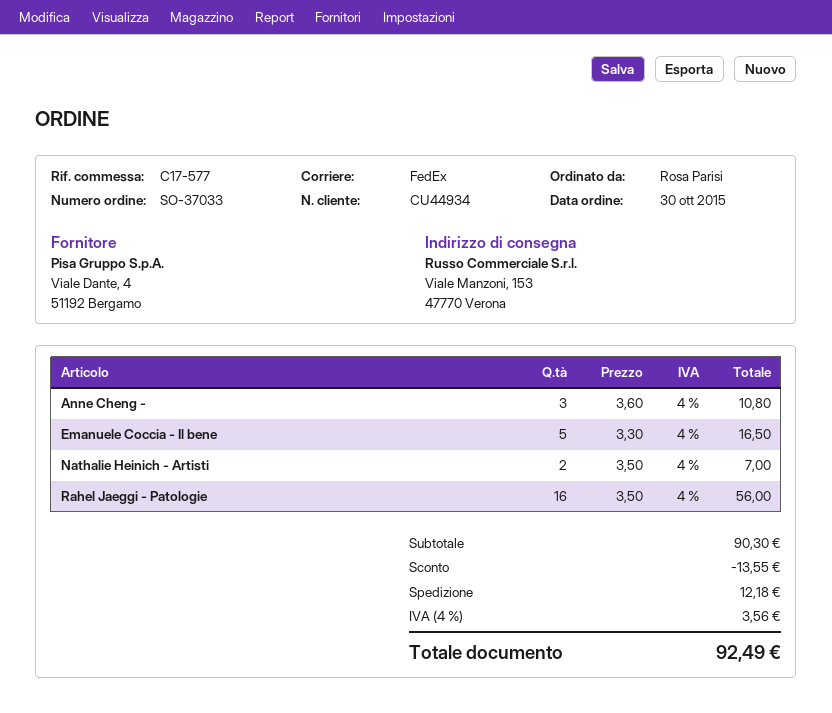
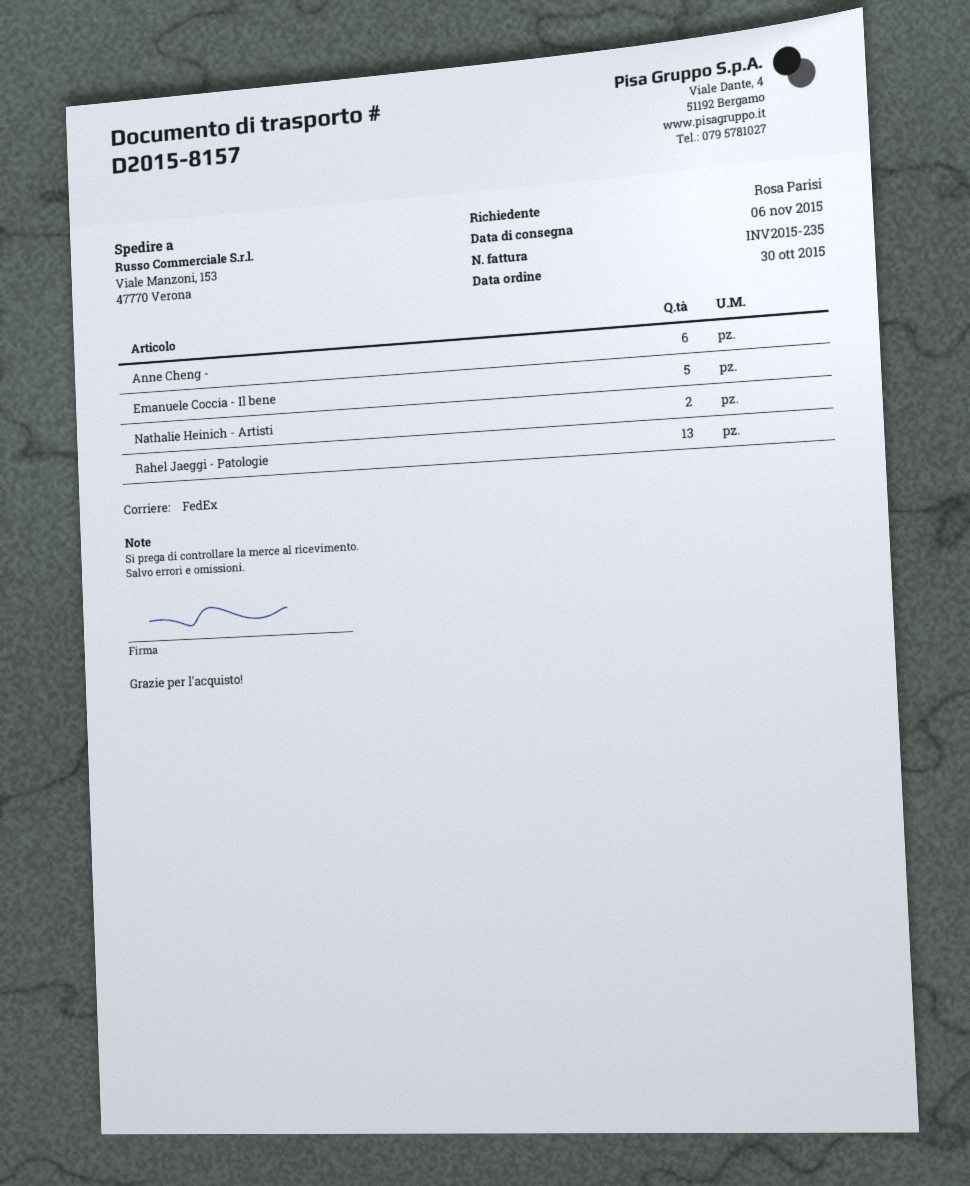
Anne Cheng -: 3 -> 6
Rahel Jaeggi - Patologie: 16 -> 13

